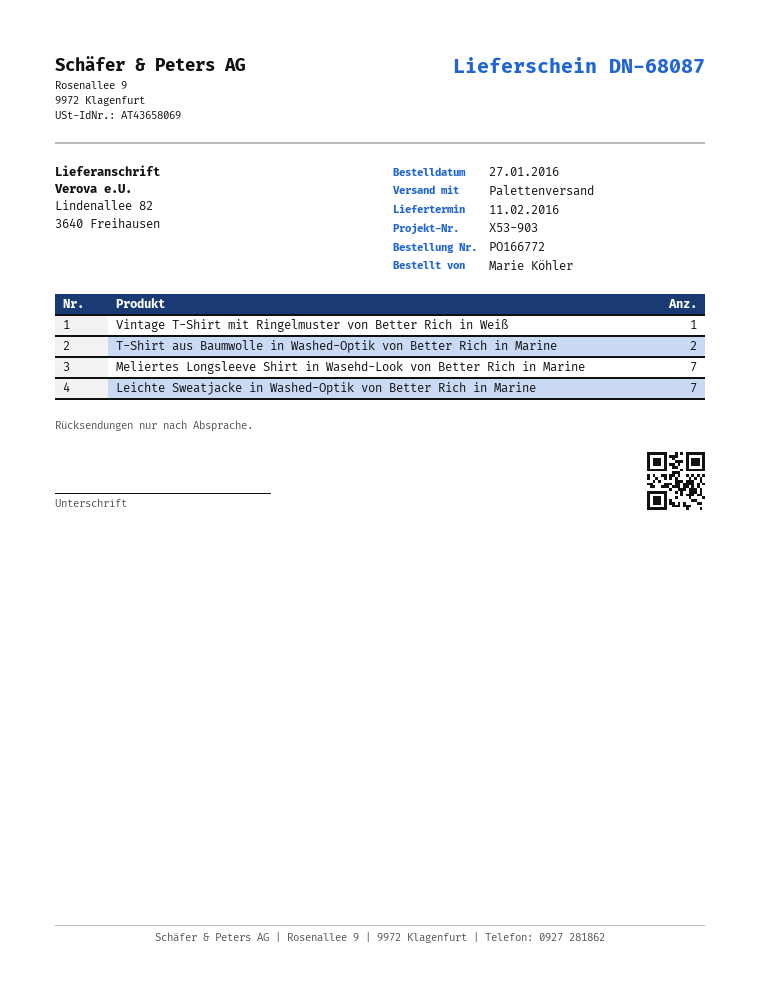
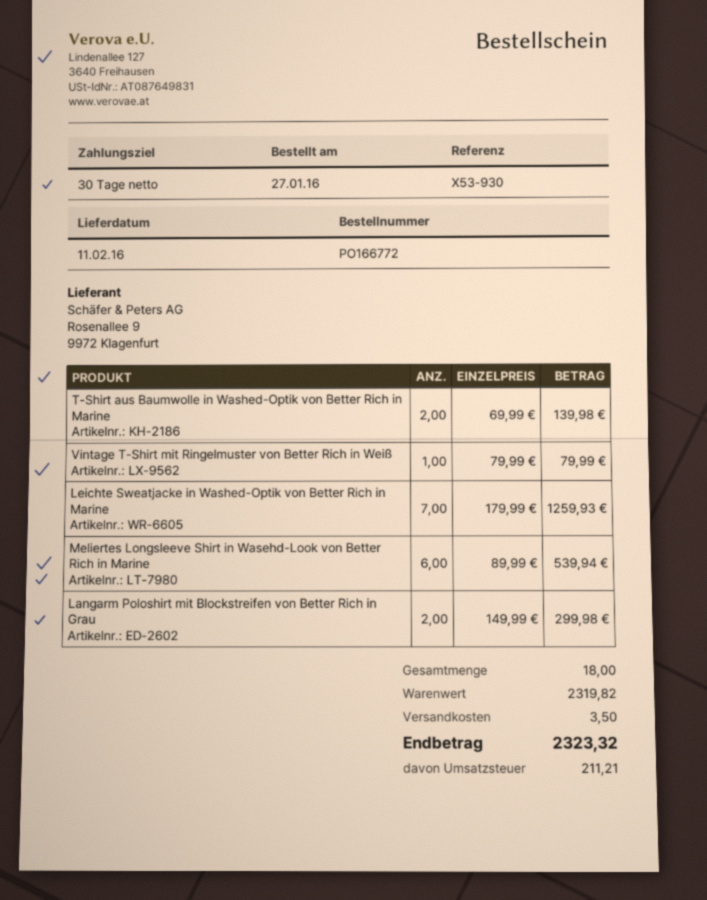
reference: X53-903 -> X53-930
Meliertes Longsleeve Shirt in Wasehd-Look von Better Rich in Marine: 7 -> 6
Langarm Poloshirt mit Blockstreifen von Better Rich in Grau: none -> 2

